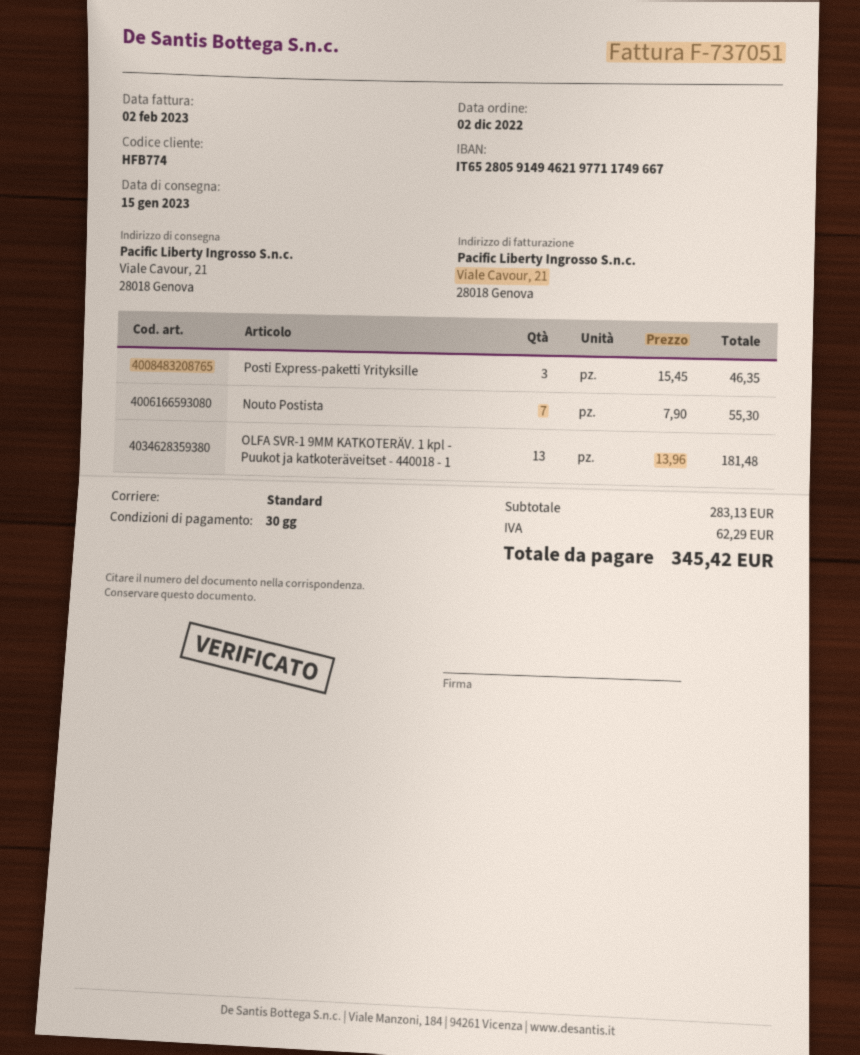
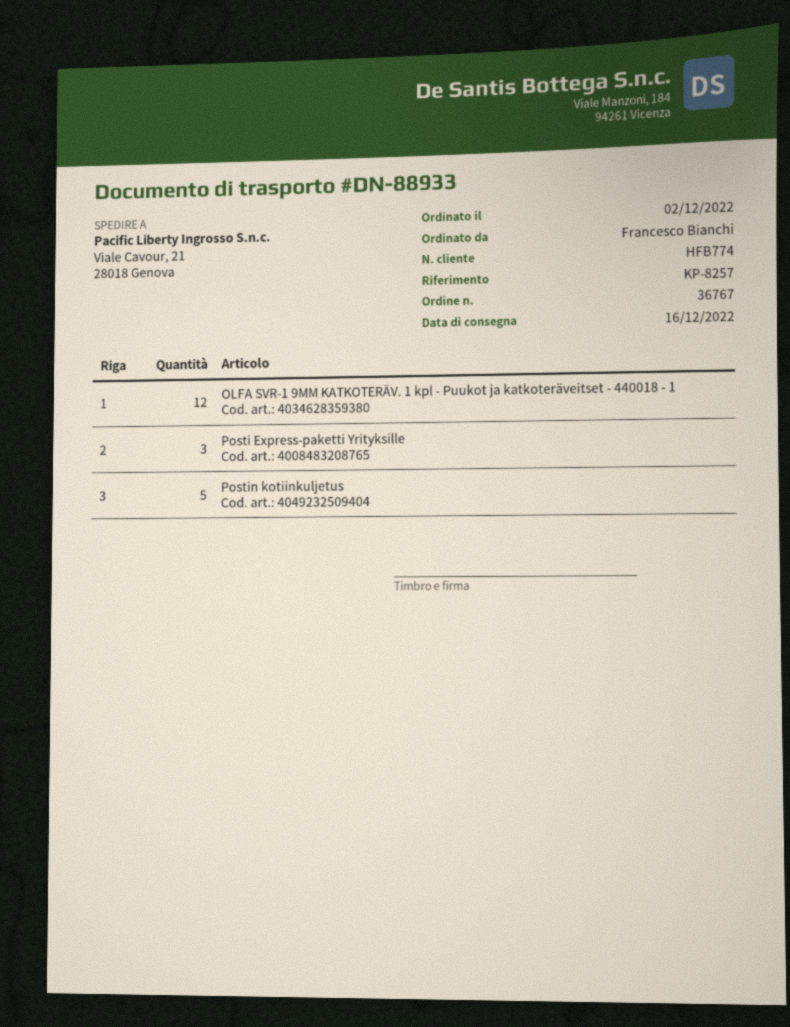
delivery date: 2023-01-15 -> 2022-12-16
Nouto Postista: 7 -> none
OLFA SVR-1 9MM KATKOTERÄV. 1 kpl - Puukot ja katkoteräveitset - 440018 - 1: 13 -> 12
Postin kotiinkuljetus: none -> 5

